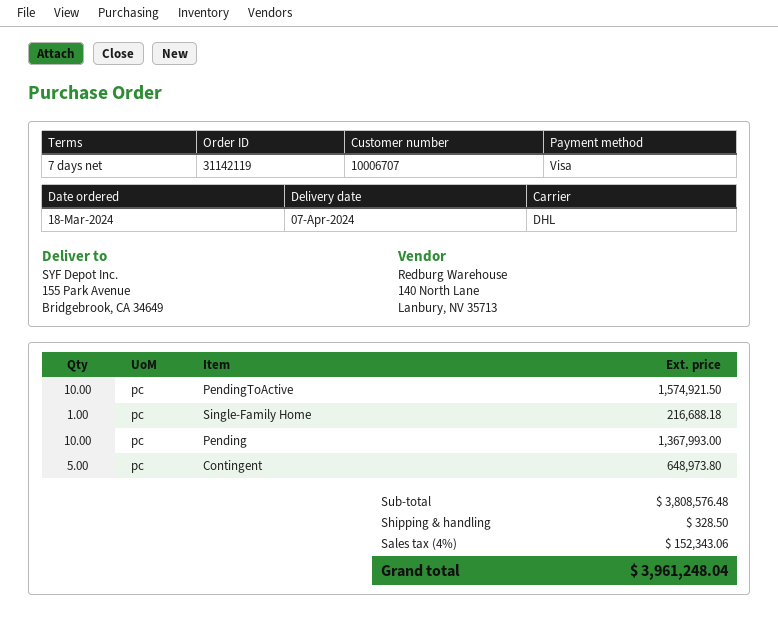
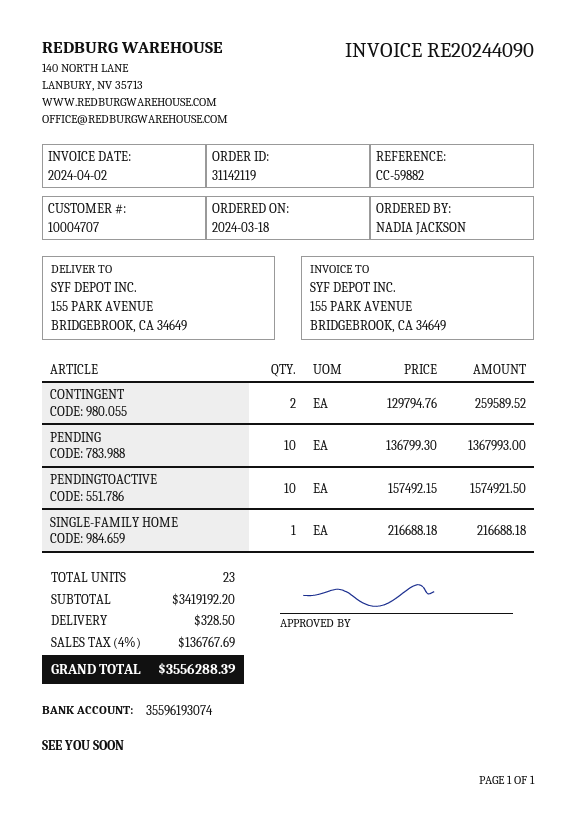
customer number: 10006707 -> 10004707
Contingent: 5 for 648973.80 -> 2 for 259589.52
subtotal: 3808576.48 -> 3419192.20
tax: 4% = 152343.06 -> 4% = 136767.69
total: 3961248.04 -> 3556288.39

